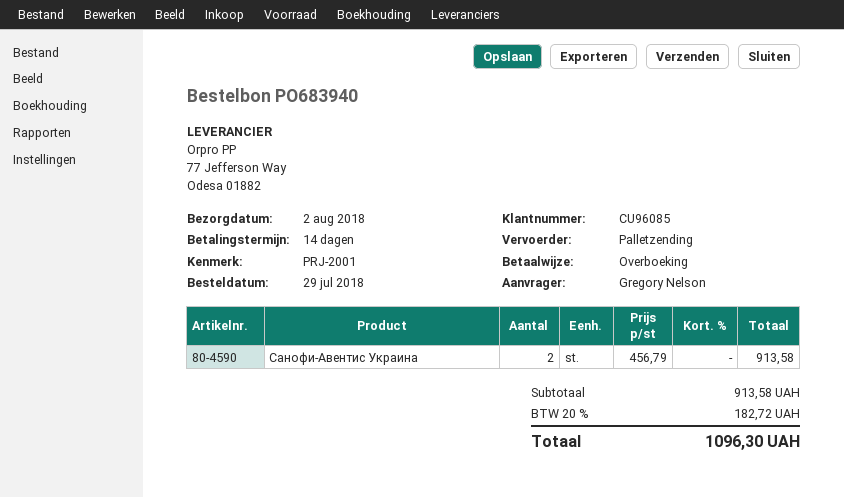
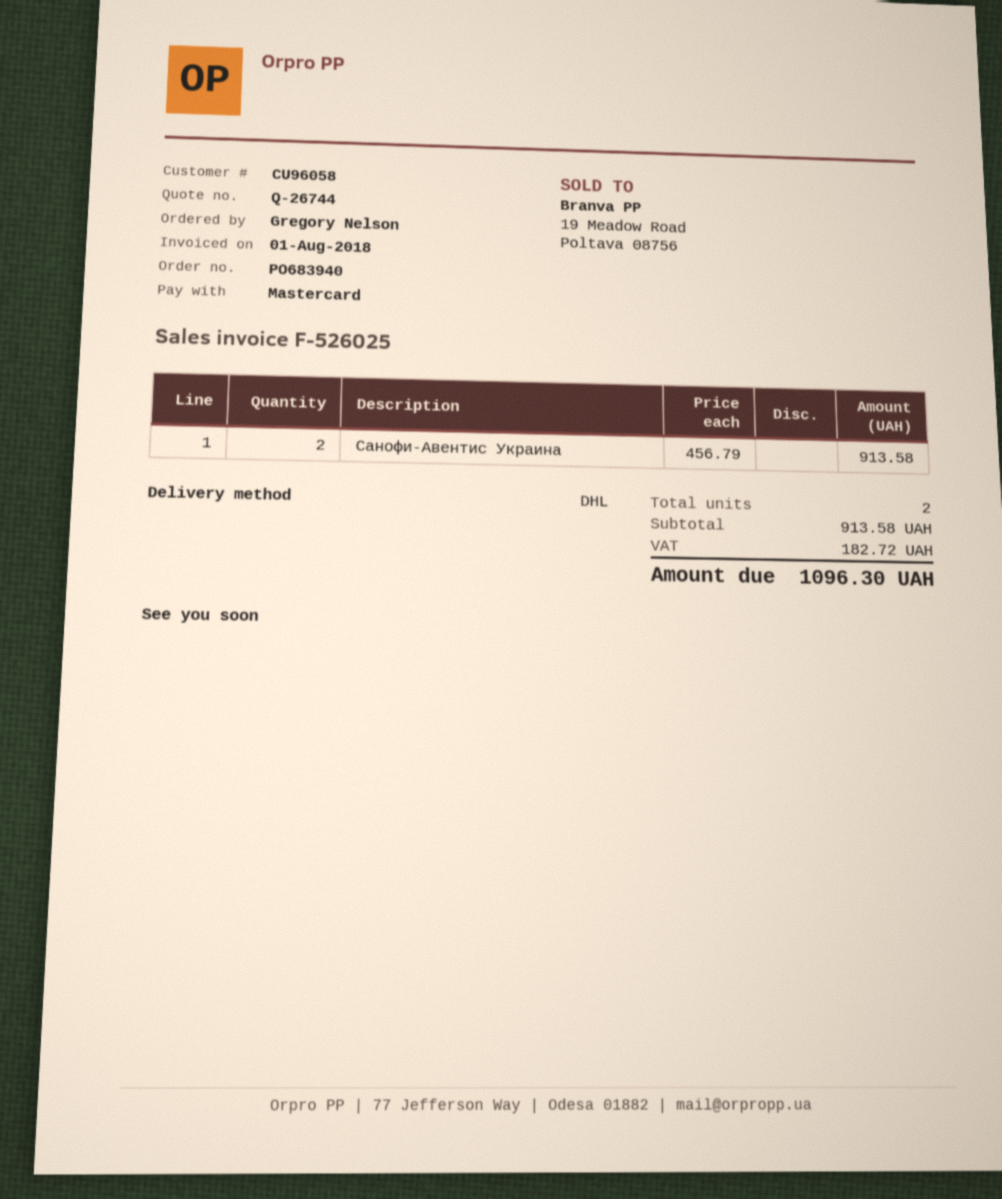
customer number: CU96085 -> CU96058
payment method: bank transfer -> Mastercard
shipping method: pallet freight -> DHL

